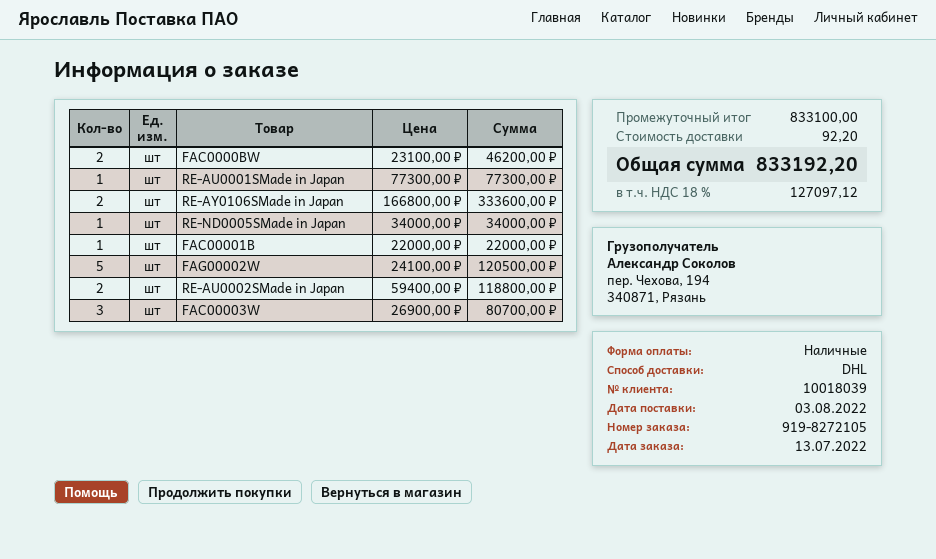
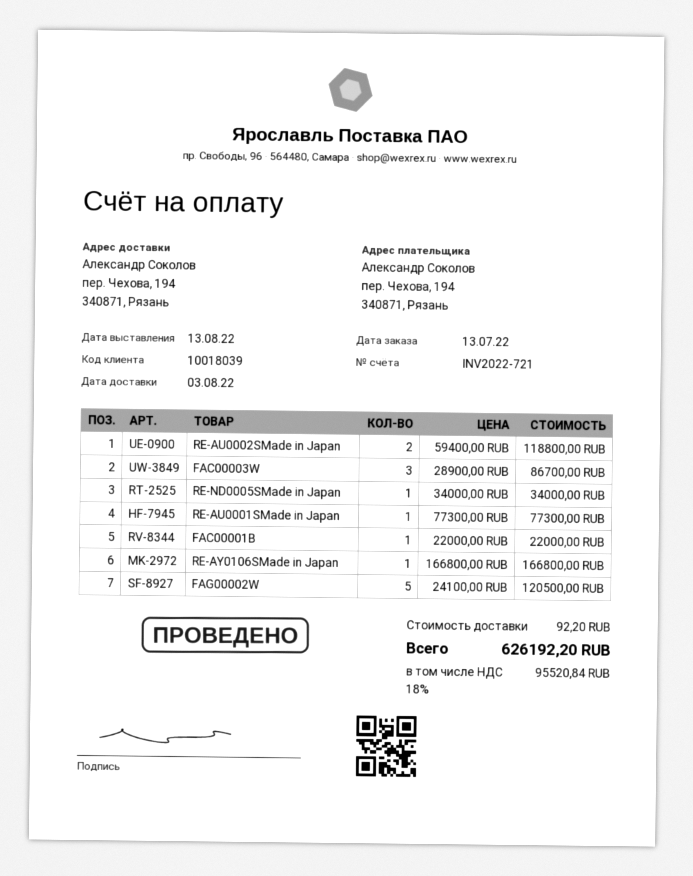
FAC0000BW: 2 x 23100.00 = 46200.00 -> none
RE-AY0106SMade in Japan: 2 x 166800.00 = 333600.00 -> 1 x 166800.00 = 166800.00
FAC00003W: 3 x 26900.00 = 80700.00 -> 3 x 28900.00 = 86700.00
tax: 18% = 127097.12 -> 18% = 95520.84
total: 833192.20 -> 626192.20

